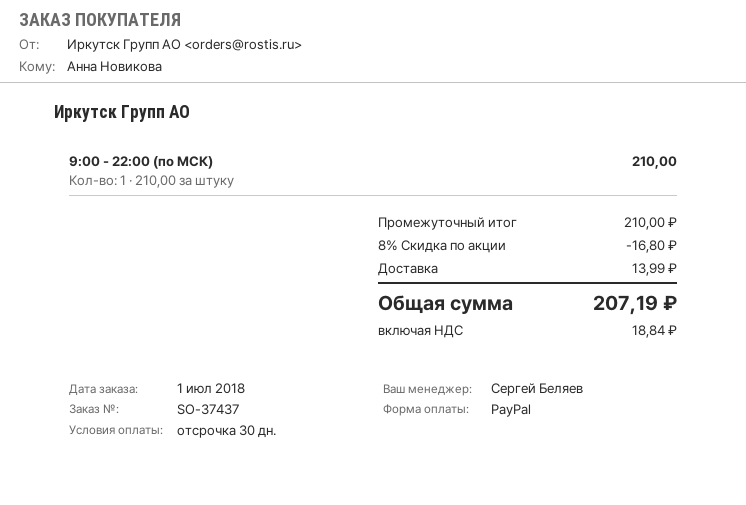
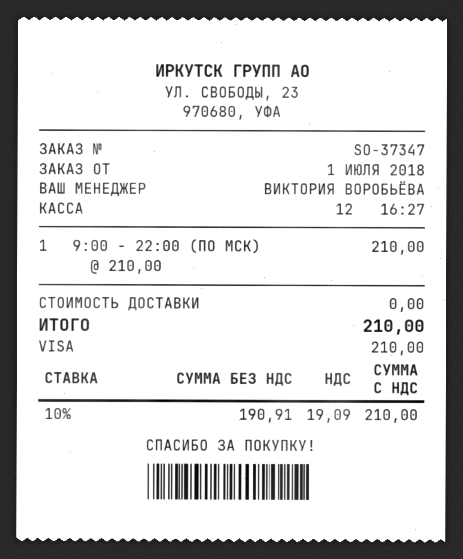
order number: SO-37437 -> SO-37347
sales rep: Сергей Беляев -> ВИКТОРИЯ ВОРОБЬЁВА
payment method: PayPal -> Visa
discount: 8% = 16.80 -> none
shipping: 13.99 -> 0.00
tax: 18.84 -> 19.09
total: 207.19 -> 210.00

